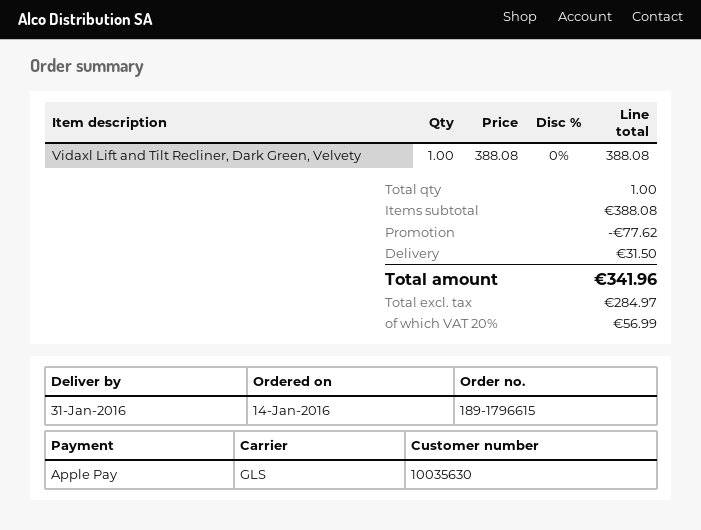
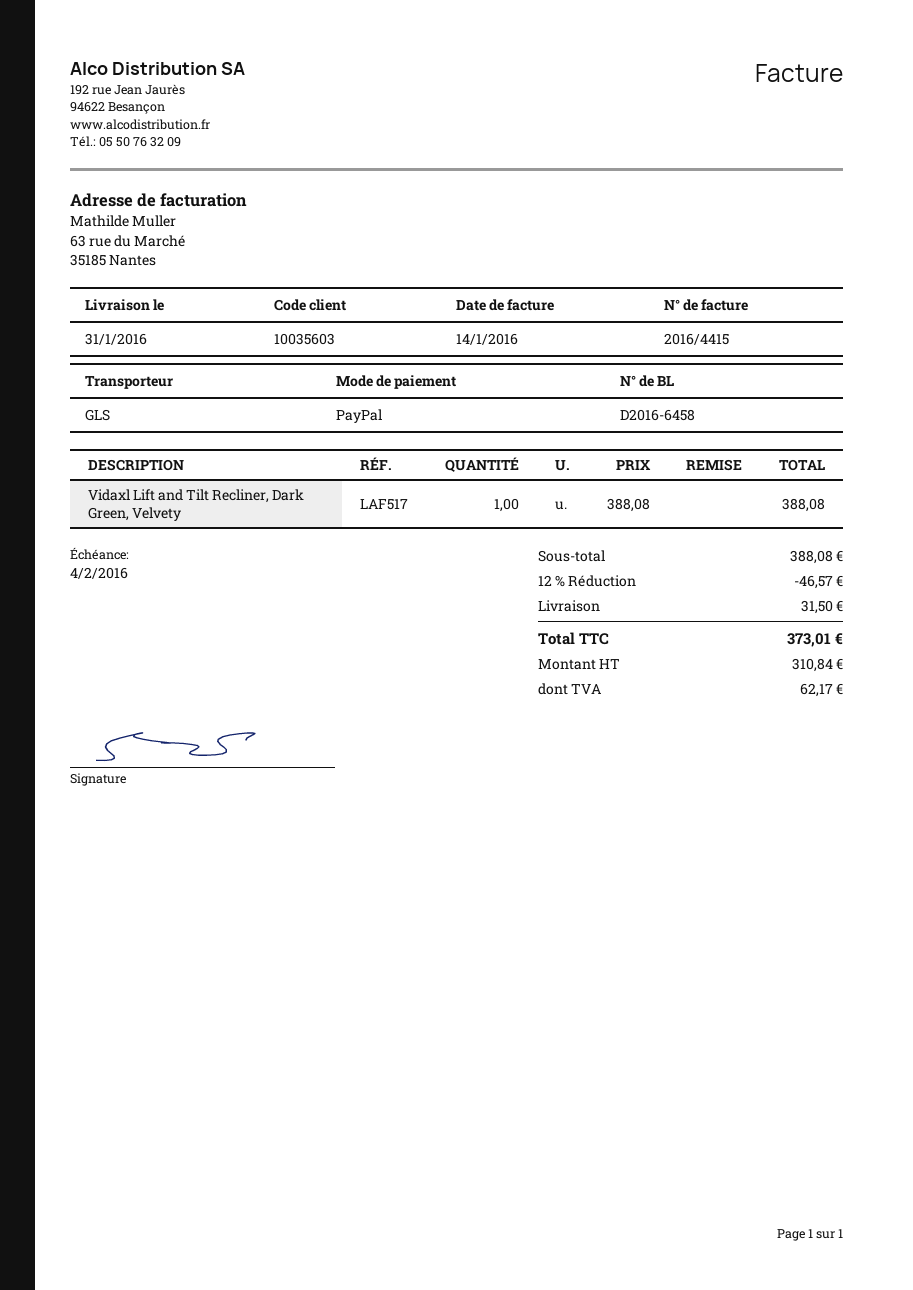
customer number: 10035630 -> 10035603
payment method: Apple Pay -> PayPal
discount: 77.62 -> 46.57
net: 284.97 -> 310.84
tax: 56.99 -> 62.17
total: 341.96 -> 373.01

